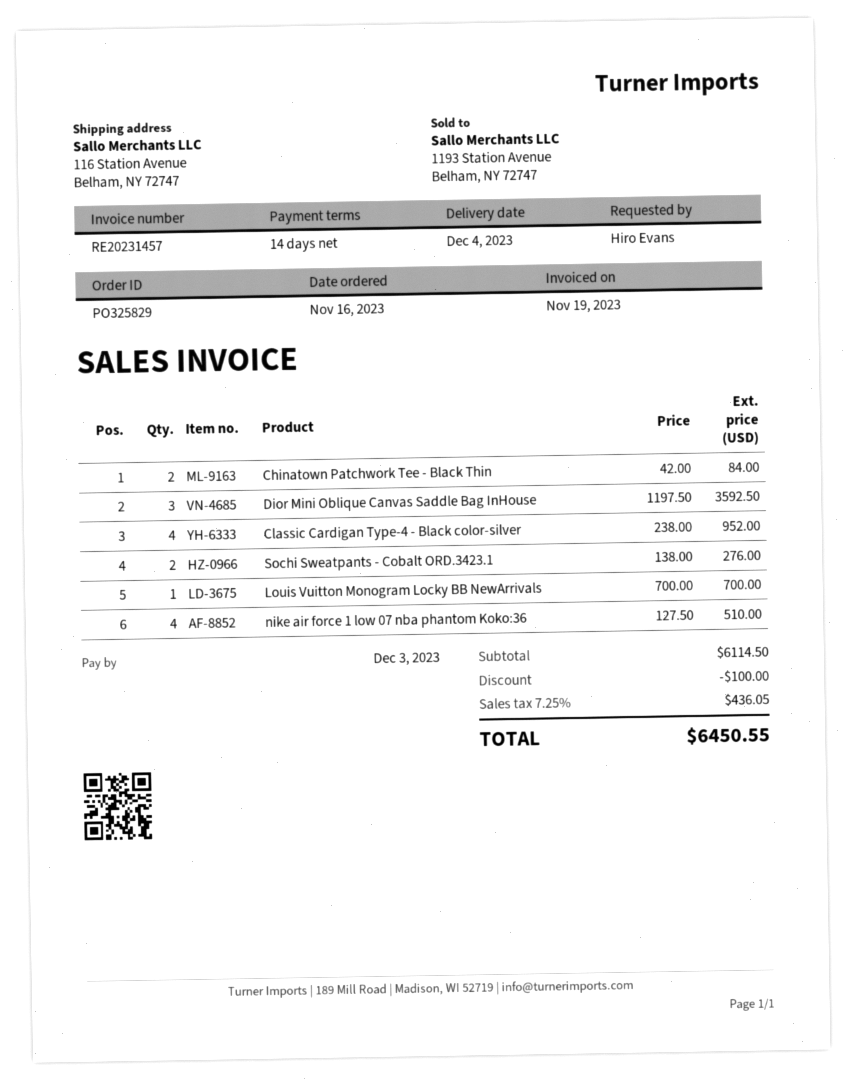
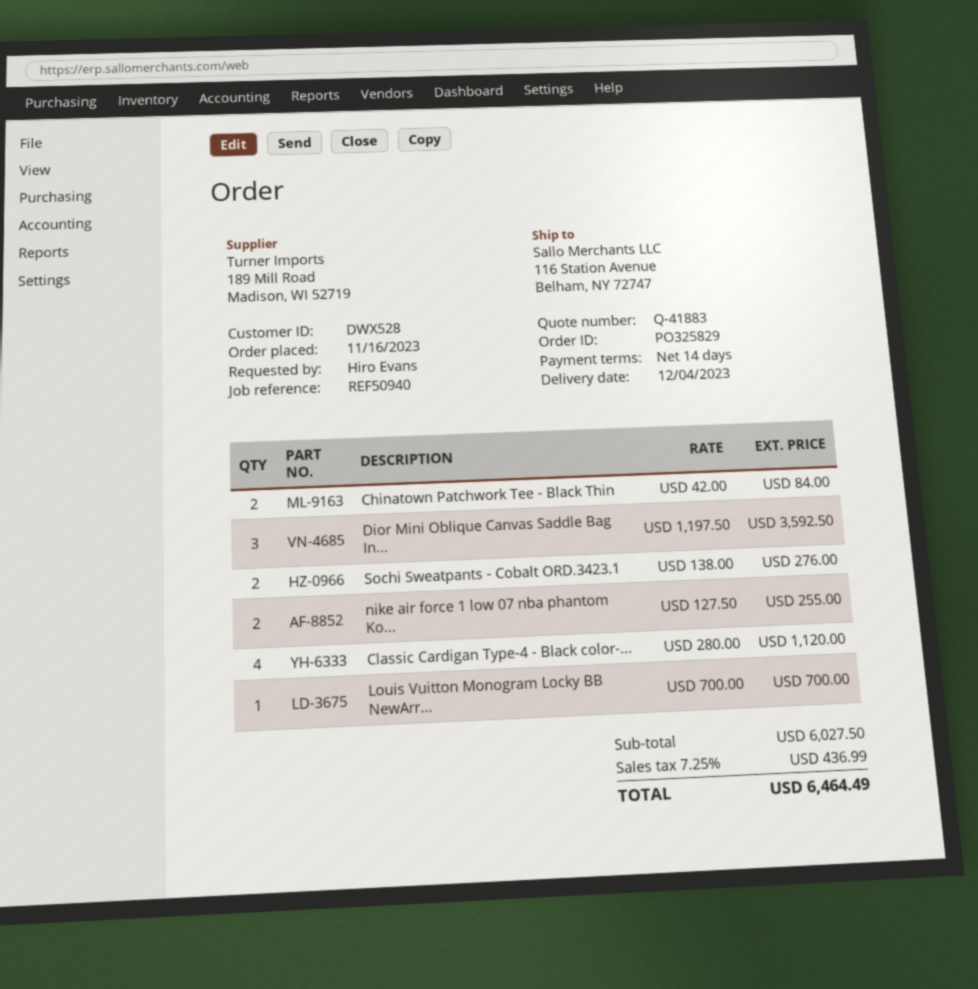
Classic Cardigan Type-4 - Black color-silver: 4 x 238.00 = 952.00 -> 4 x 280.00 = 1120.00
nike air force 1 low 07 nba phantom Koko:36: 4 x 127.50 = 510.00 -> 2 x 127.50 = 255.00
subtotal: 6114.50 -> 6027.50
discount: 100.00 -> none
tax: 7.25% = 436.05 -> 7.25% = 436.99
total: 6450.55 -> 6464.49

